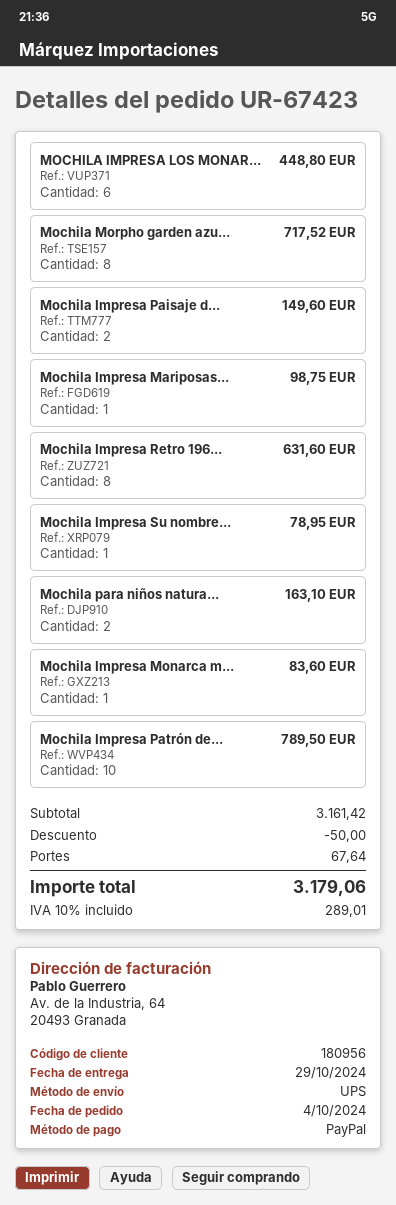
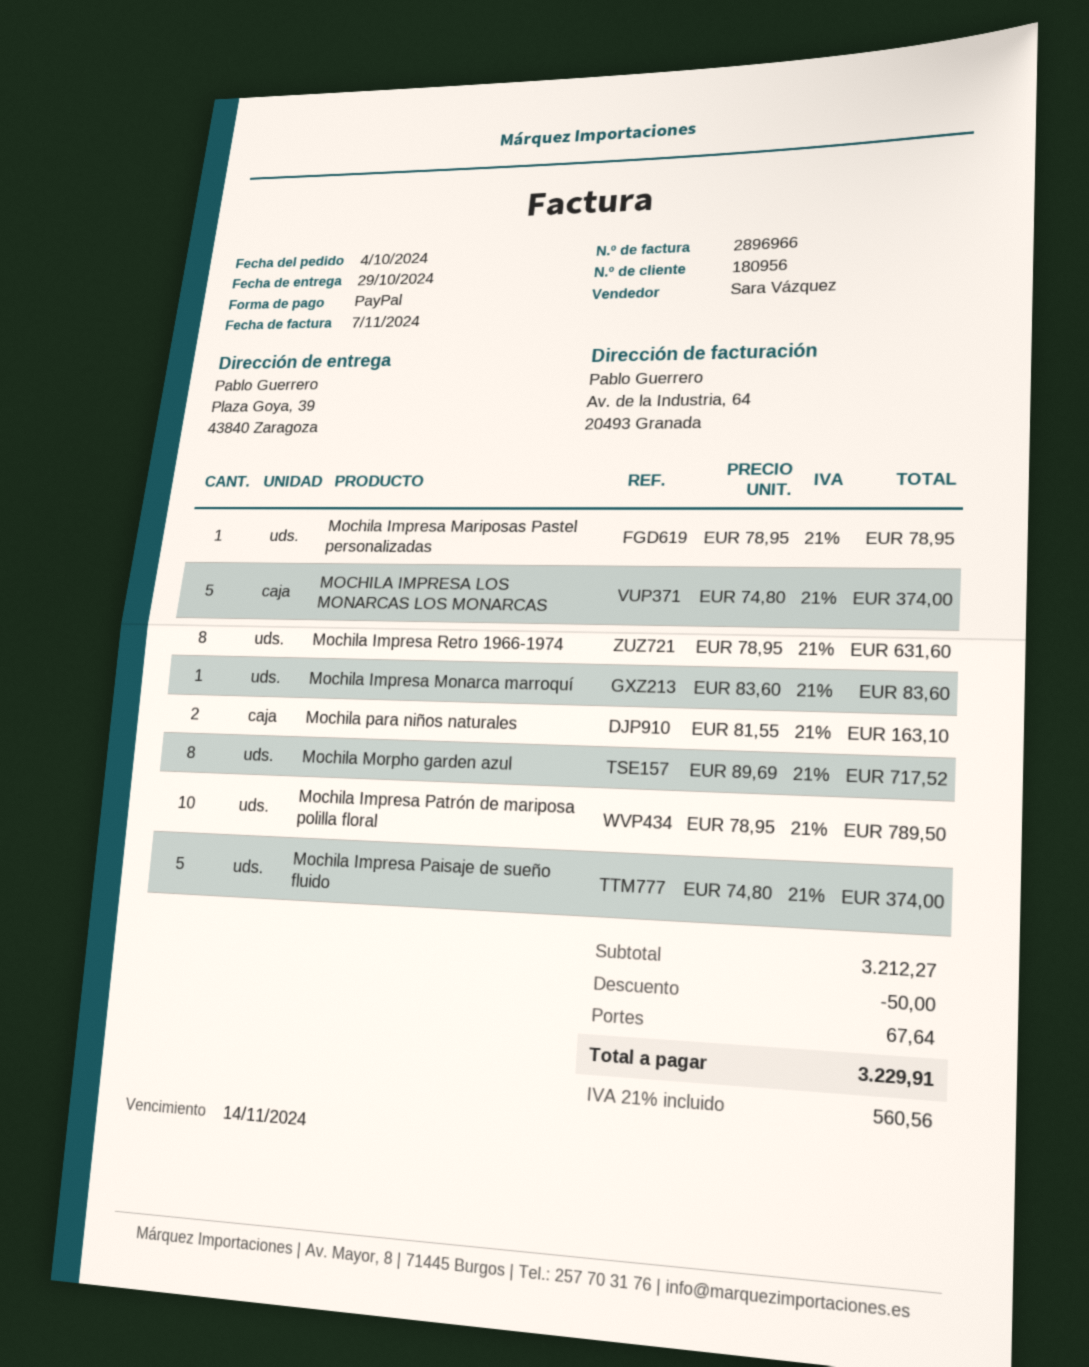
MOCHILA IMPRESA LOS MONAR...: 6 for 448.80 -> 5 for 374.00
Mochila Impresa Paisaje d...: 2 for 149.60 -> 5 for 374.00
Mochila Impresa Mariposas...: 1 for 98.75 -> 1 for 78.95
Mochila Impresa Su nombre...: 1 for 78.95 -> none
subtotal: 3161.42 -> 3212.27
tax: 10% = 289.01 -> 21% = 560.56
total: 3179.06 -> 3229.91

